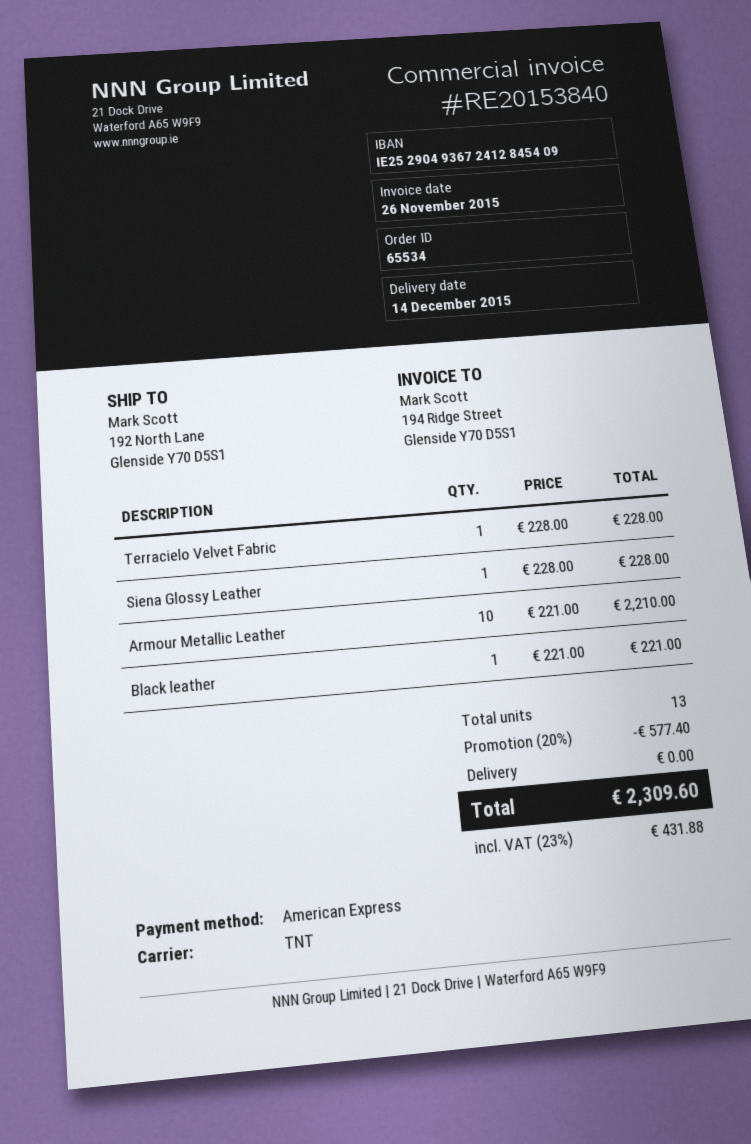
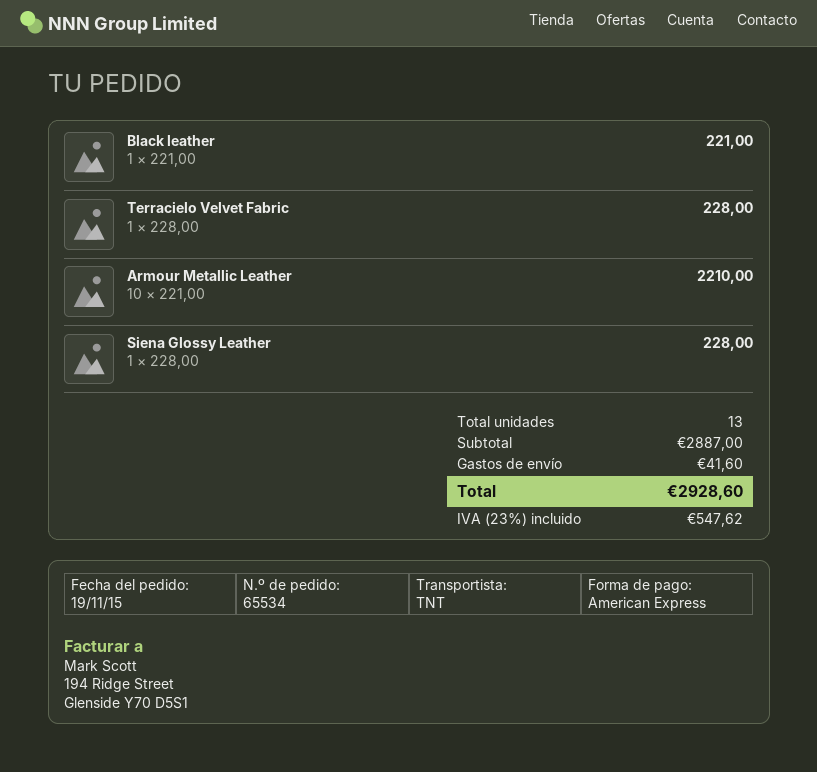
discount: 20% = 577.40 -> none
shipping: 0.00 -> 41.60
tax: 23% = 431.88 -> 23% = 547.62
total: 2309.60 -> 2928.60

